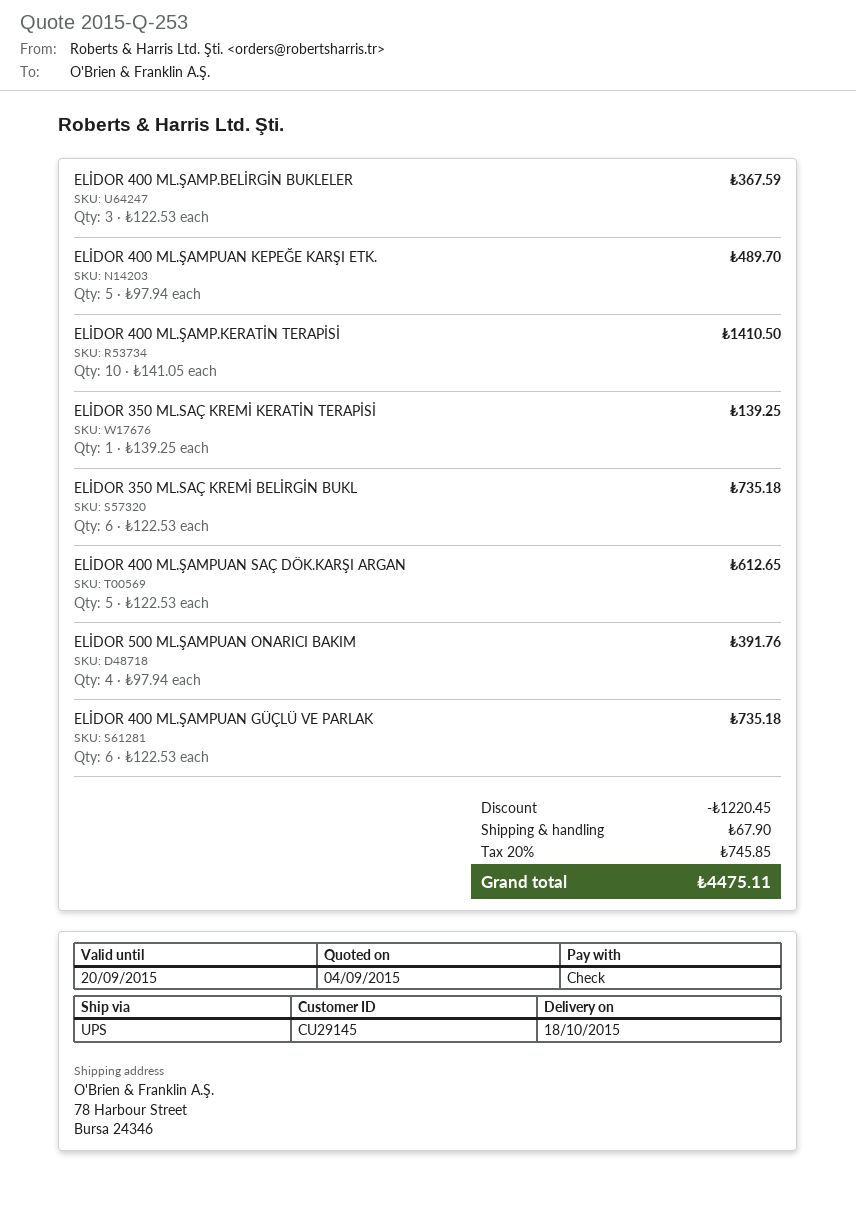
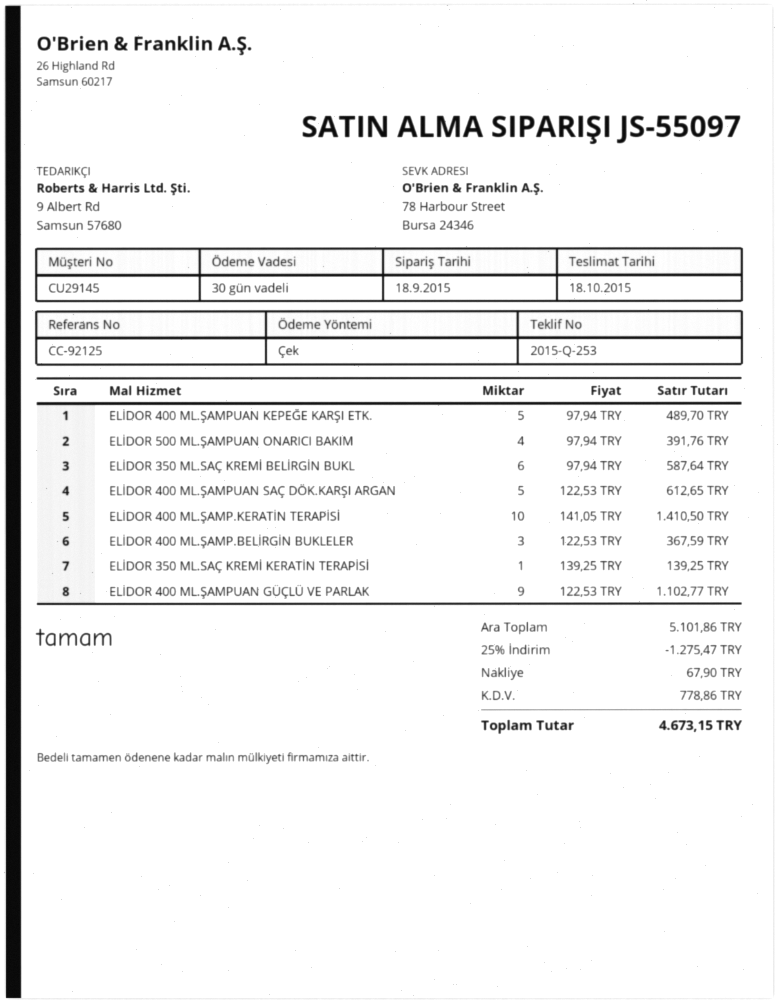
ELİDOR 350 ML.SAÇ KREMİ BELİRGİN BUKL: 6 x 122.53 = 735.18 -> 6 x 97.94 = 587.64
ELİDOR 400 ML.ŞAMPUAN GÜÇLÜ VE PARLAK: 6 x 122.53 = 735.18 -> 9 x 122.53 = 1102.77
discount: 1220.45 -> 1275.47
tax: 745.85 -> 778.86
total: 4475.11 -> 4673.15

